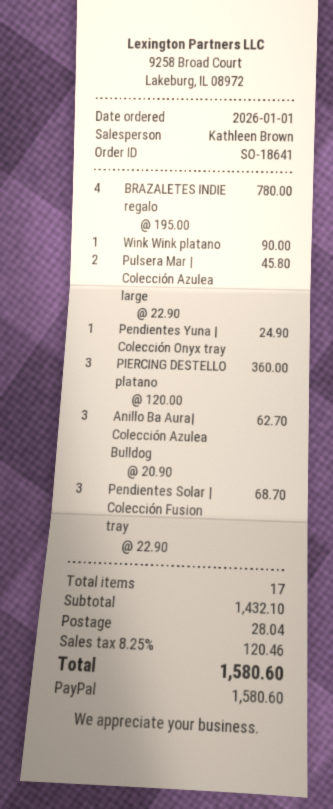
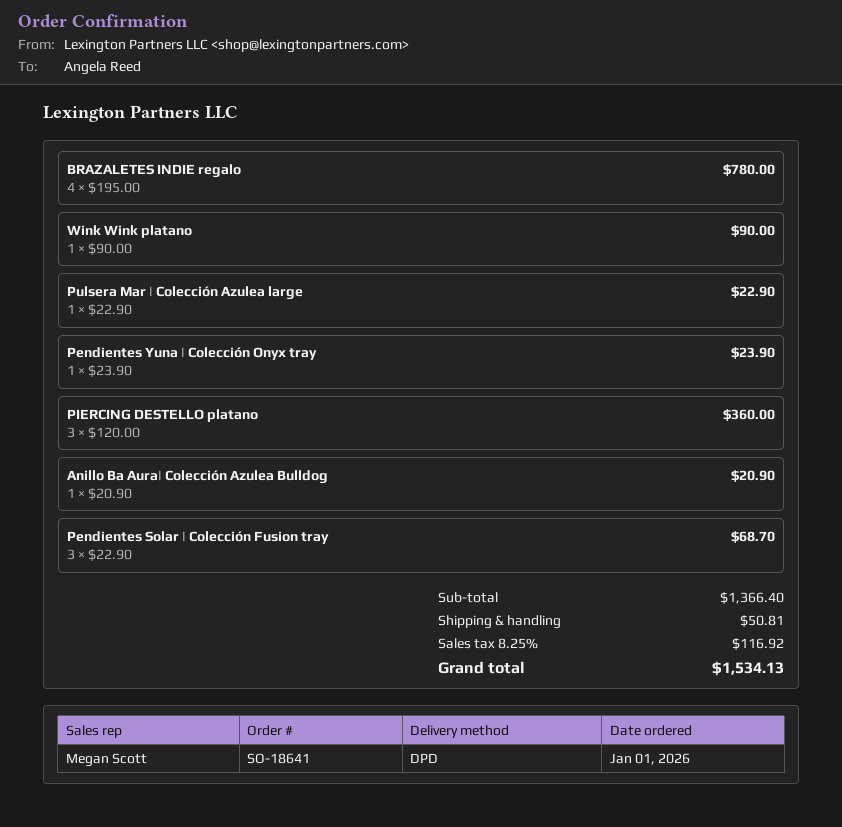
sales rep: Kathleen Brown -> Megan Scott
Pulsera Mar | Colección Azulea large: 2 x 22.90 = 45.80 -> 1 x 22.90 = 22.90
Pendientes Yuna | Colección Onyx tray: 1 x 24.90 = 24.90 -> 1 x 23.90 = 23.90
Anillo Ba Aura| Colección Azulea Bulldog: 3 x 20.90 = 62.70 -> 1 x 20.90 = 20.90
subtotal: 1432.10 -> 1366.40
shipping: 28.04 -> 50.81
tax: 8.25% = 120.46 -> 8.25% = 116.92
total: 1580.60 -> 1534.13

